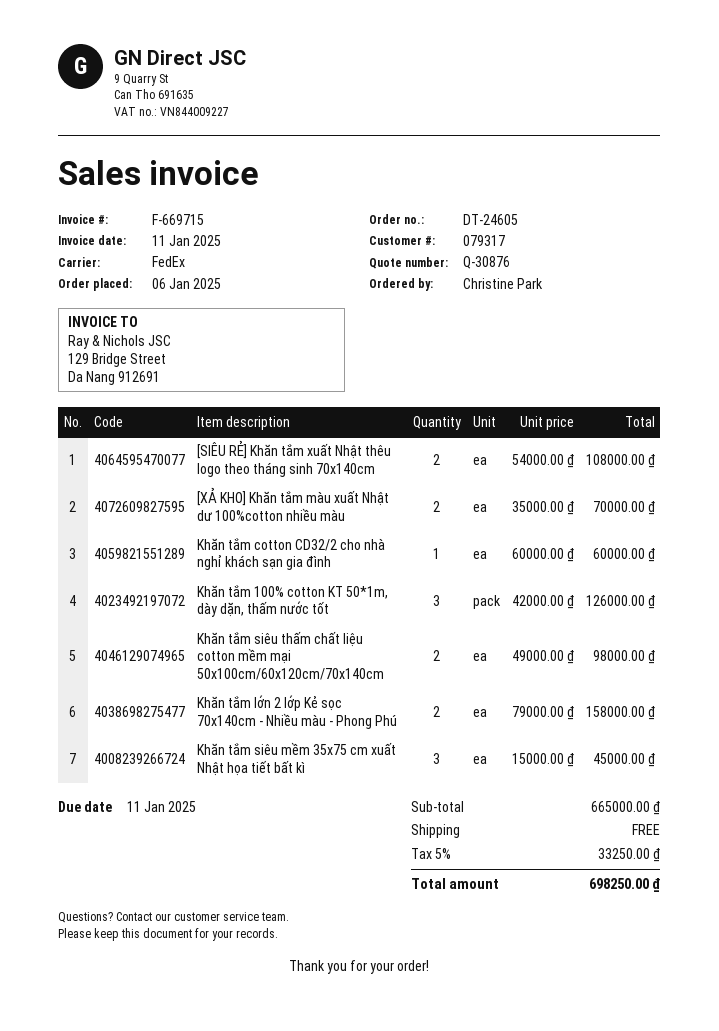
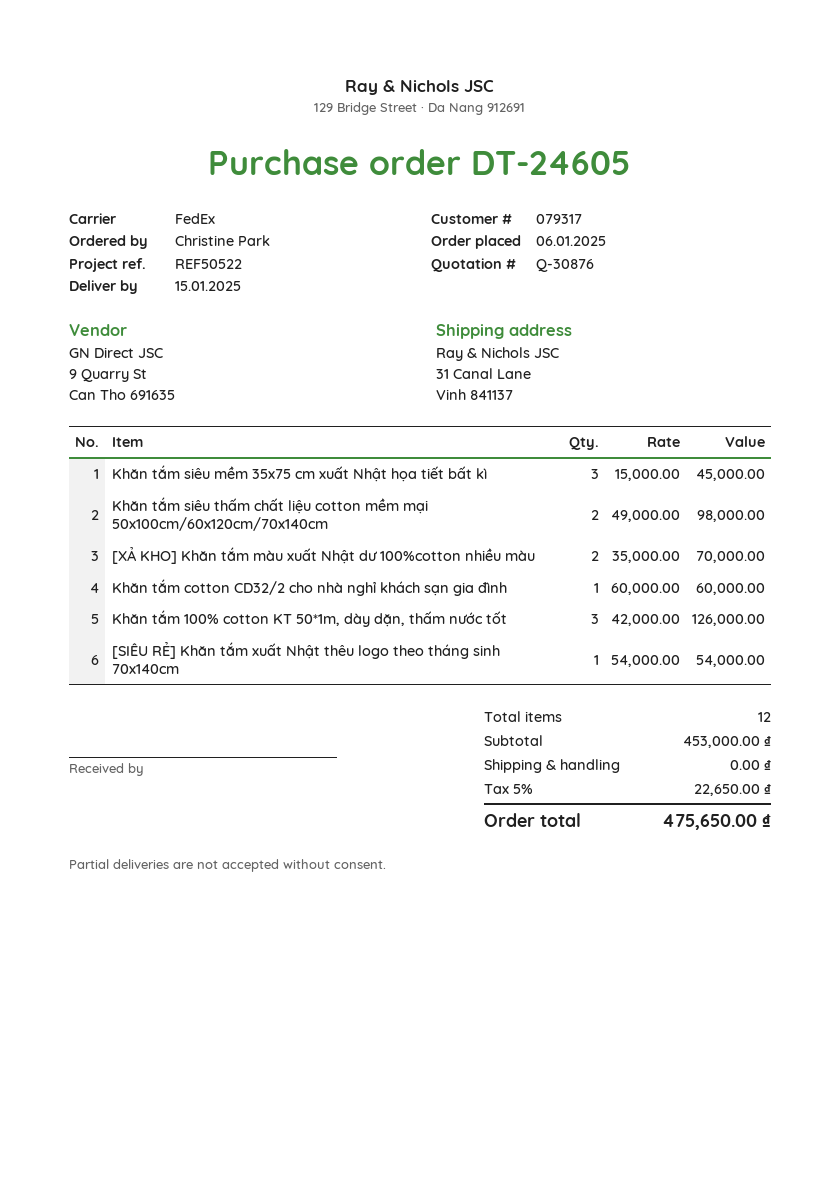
[SIÊU RẺ] Khăn tắm xuất Nhật thêu logo theo tháng sinh 70x140cm: 2 x 54000.00 = 108000.00 -> 1 x 54000.00 = 54000.00
Khăn tắm lớn 2 lớp Kẻ sọc 70x140cm - Nhiều màu - Phong Phú: 2 x 79000.00 = 158000.00 -> none
subtotal: 665000.00 -> 453000.00
tax: 5% = 33250.00 -> 5% = 22650.00
total: 698250.00 -> 475650.00

